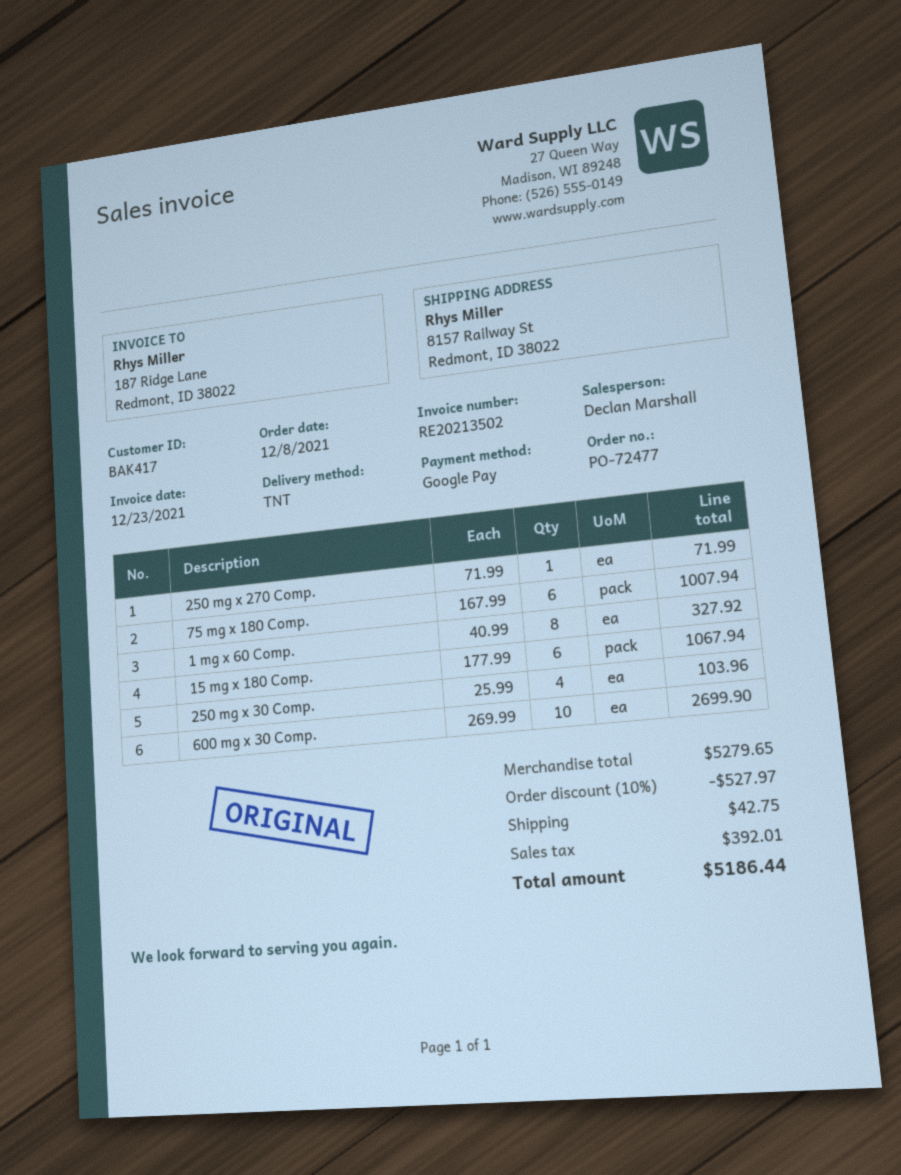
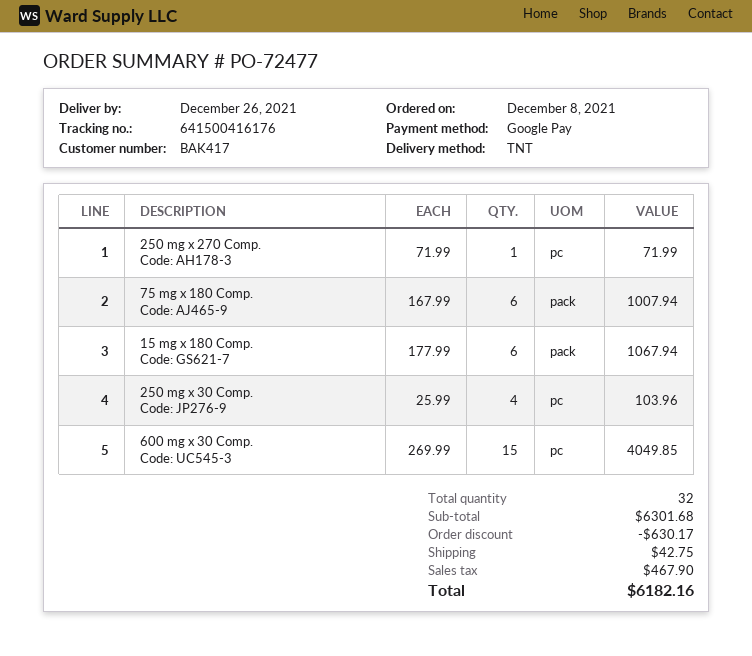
1 mg x 60 Comp.: 8 x 40.99 = 327.92 -> none
600 mg x 30 Comp.: 10 x 269.99 = 2699.90 -> 15 x 269.99 = 4049.85
subtotal: 5279.65 -> 6301.68
discount: 527.97 -> 630.17
tax: 392.01 -> 467.90
total: 5186.44 -> 6182.16

